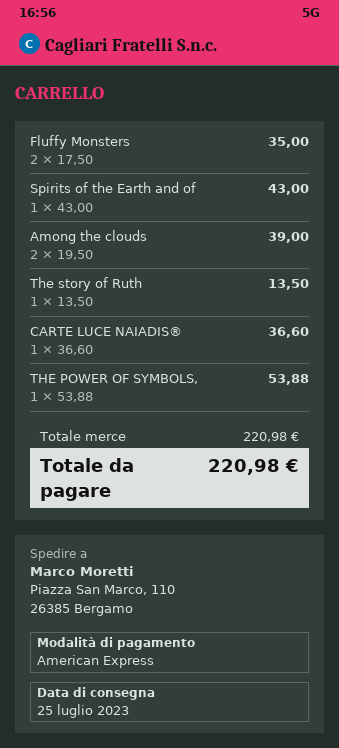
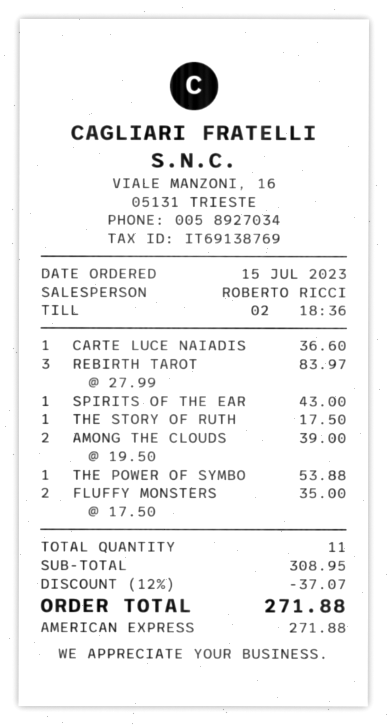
The story of Ruth: 1 x 13.50 = 13.50 -> 1 x 17.50 = 17.50
REBIRTH TAROT: none -> 3 x 27.99 = 83.97
subtotal: 220.98 -> 308.95
discount: none -> 12% = 37.07
total: 220.98 -> 271.88

